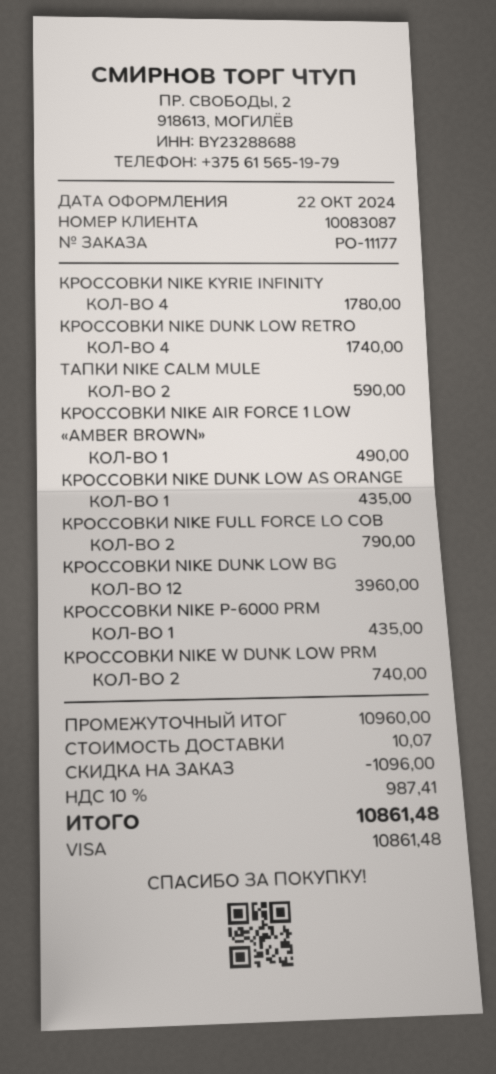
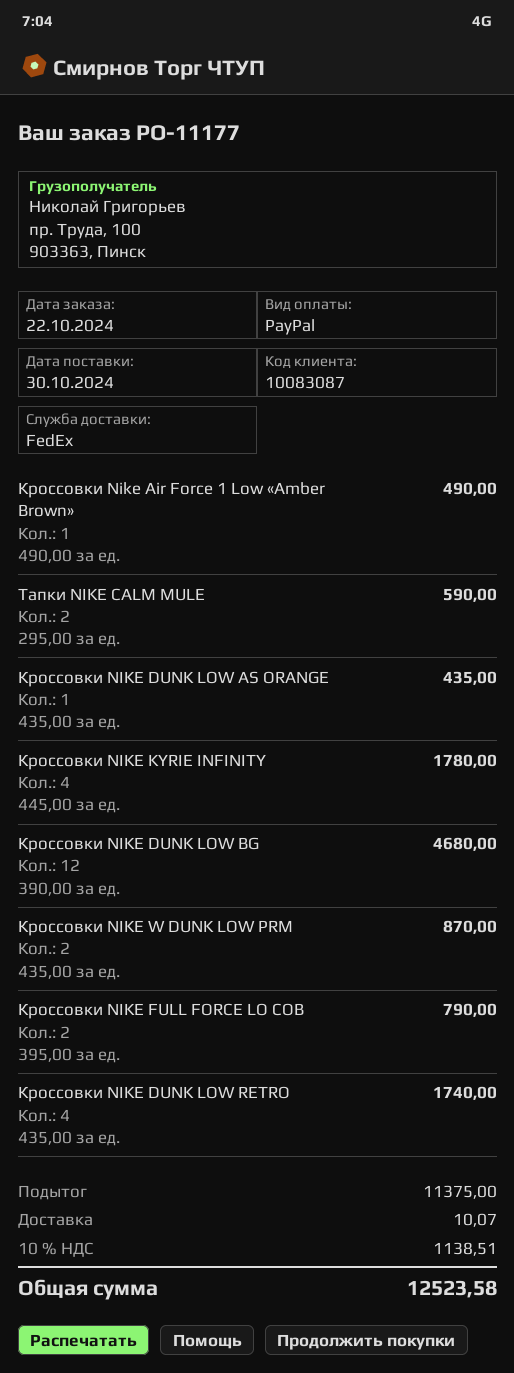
payment method: Visa -> PayPal
КРОССОВКИ NIKE DUNK LOW BG: 12 for 3960.00 -> 12 for 4680.00
КРОССОВКИ NIKE P-6000 PRM: 1 for 435.00 -> none
КРОССОВКИ NIKE W DUNK LOW PRM: 2 for 740.00 -> 2 for 870.00
subtotal: 10960.00 -> 11375.00
discount: 1096.00 -> none
tax: 10% = 987.41 -> 10% = 1138.51
total: 10861.48 -> 12523.58

